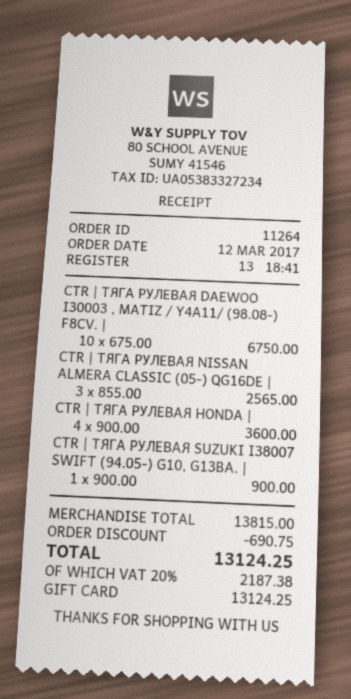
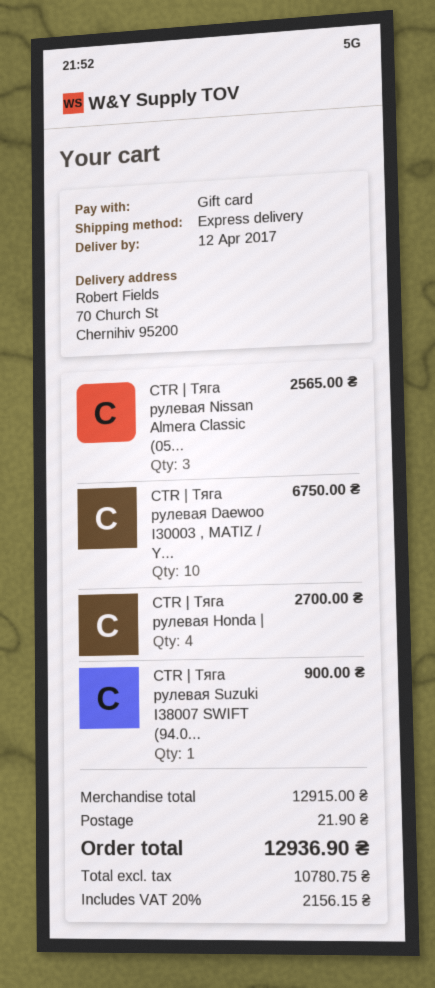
CTR | ТЯГА РУЛЕВАЯ HONDA |: 4 for 3600.00 -> 4 for 2700.00
subtotal: 13815.00 -> 12915.00
discount: 690.75 -> none
shipping: none -> 21.90
tax: 20% = 2187.38 -> 20% = 2156.15
total: 13124.25 -> 12936.90

